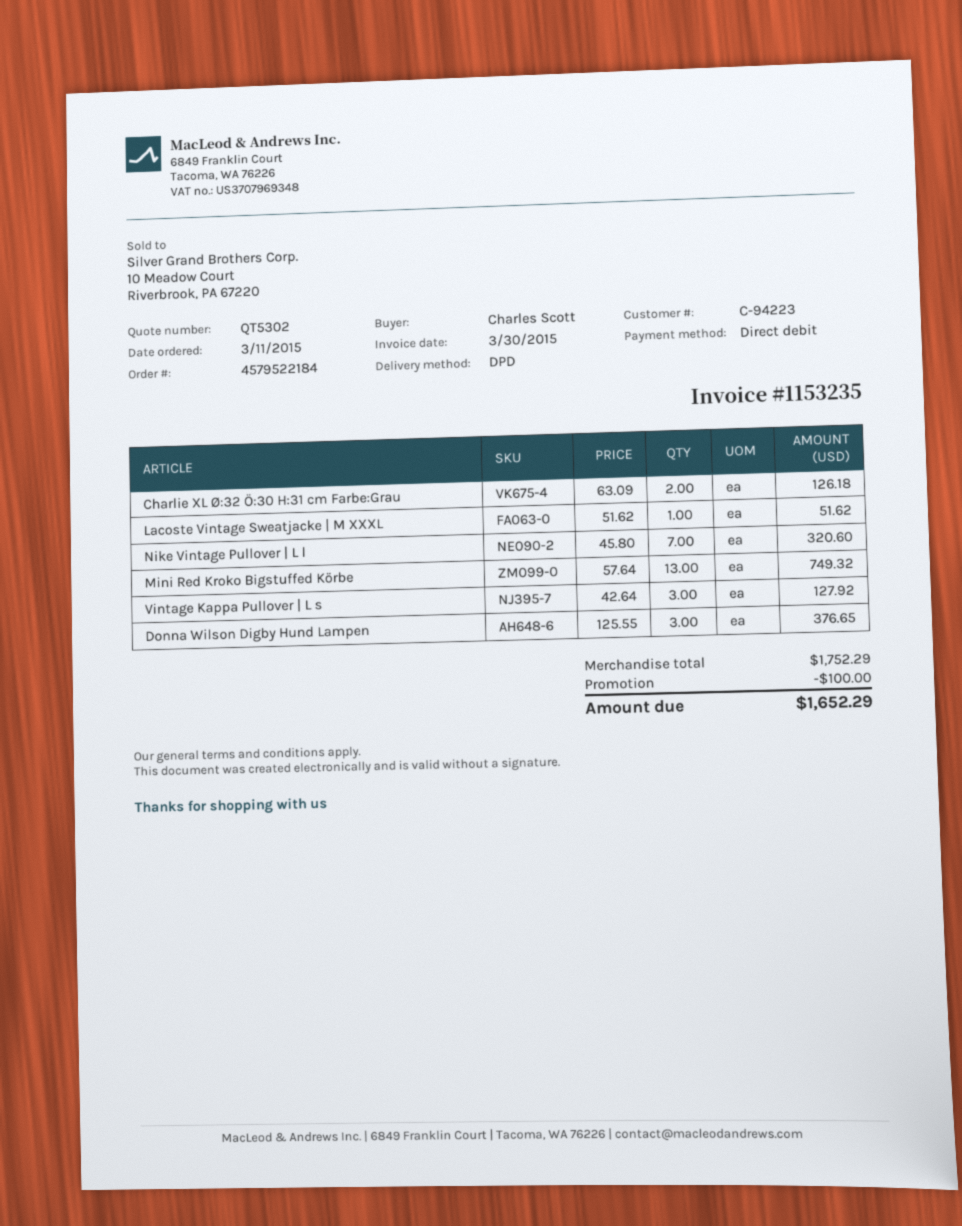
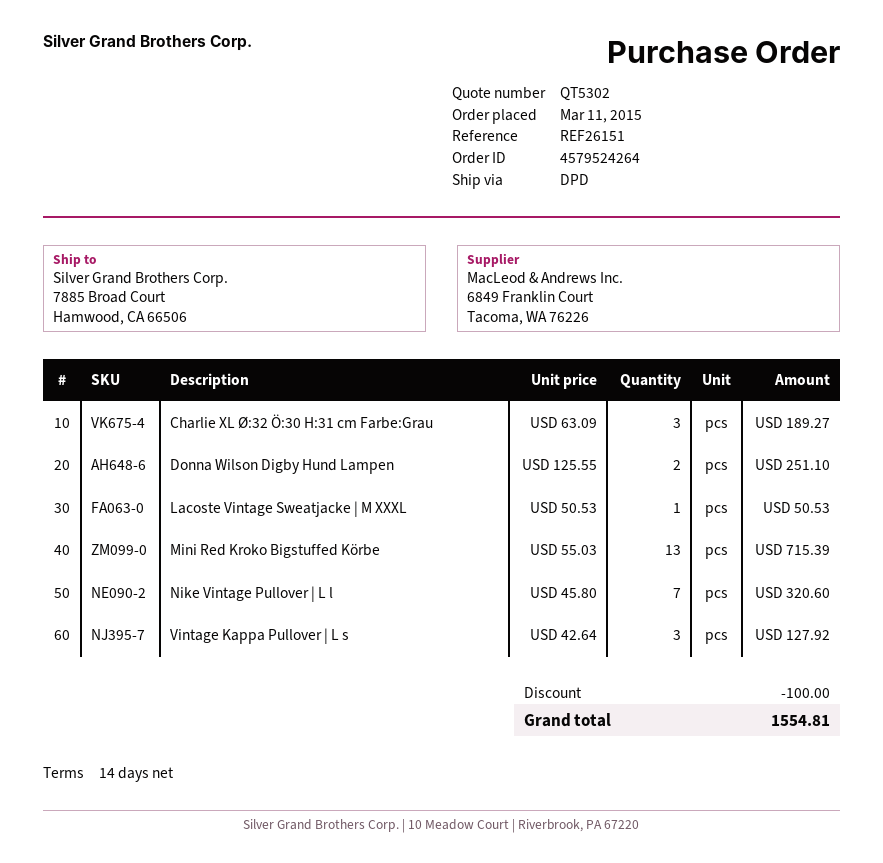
order number: 4579522184 -> 4579524264
Charlie XL Ø:32 Ö:30 H:31 cm Farbe:Grau: 2 x 63.09 = 126.18 -> 3 x 63.09 = 189.27
Lacoste Vintage Sweatjacke | M XXXL: 1 x 51.62 = 51.62 -> 1 x 50.53 = 50.53
Mini Red Kroko Bigstuffed Körbe: 13 x 57.64 = 749.32 -> 13 x 55.03 = 715.39
Donna Wilson Digby Hund Lampen: 3 x 125.55 = 376.65 -> 2 x 125.55 = 251.10
total: 1652.29 -> 1554.81

